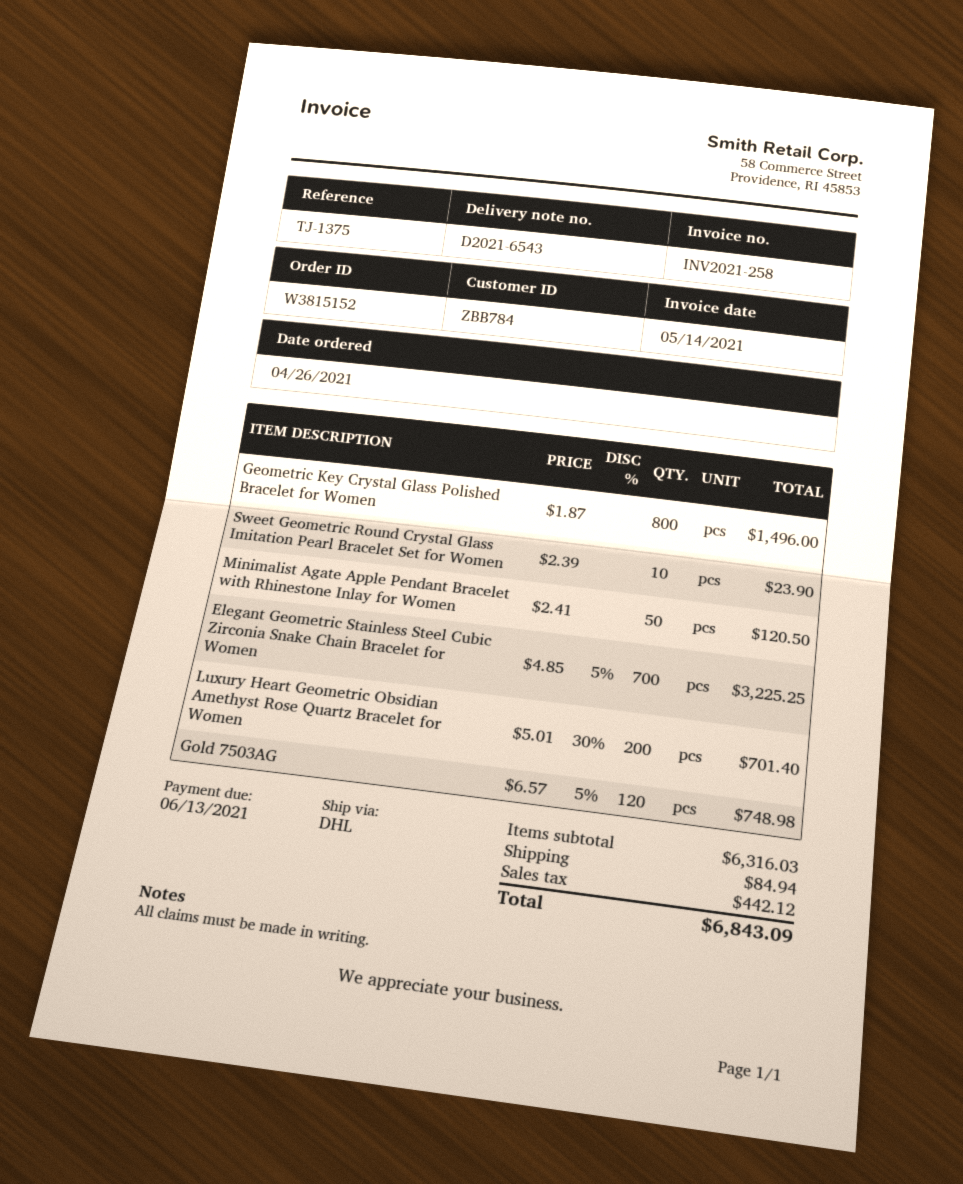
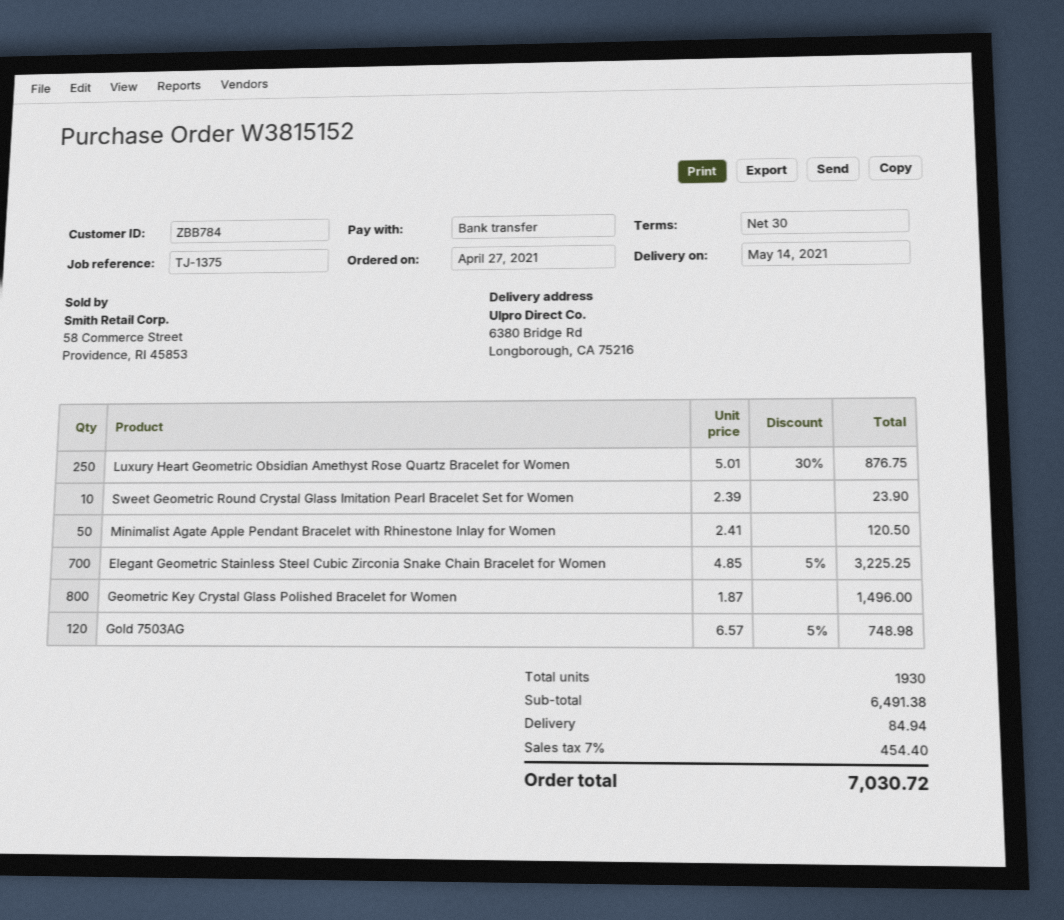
order date: 2021-04-26 -> 2021-04-27
Luxury Heart Geometric Obsidian Amethyst Rose Quartz Bracelet for Women: 200 x 5.01 - 30% = 701.40 -> 250 x 5.01 - 30% = 876.75
subtotal: 6316.03 -> 6491.38
tax: 442.12 -> 454.40
total: 6843.09 -> 7030.72

